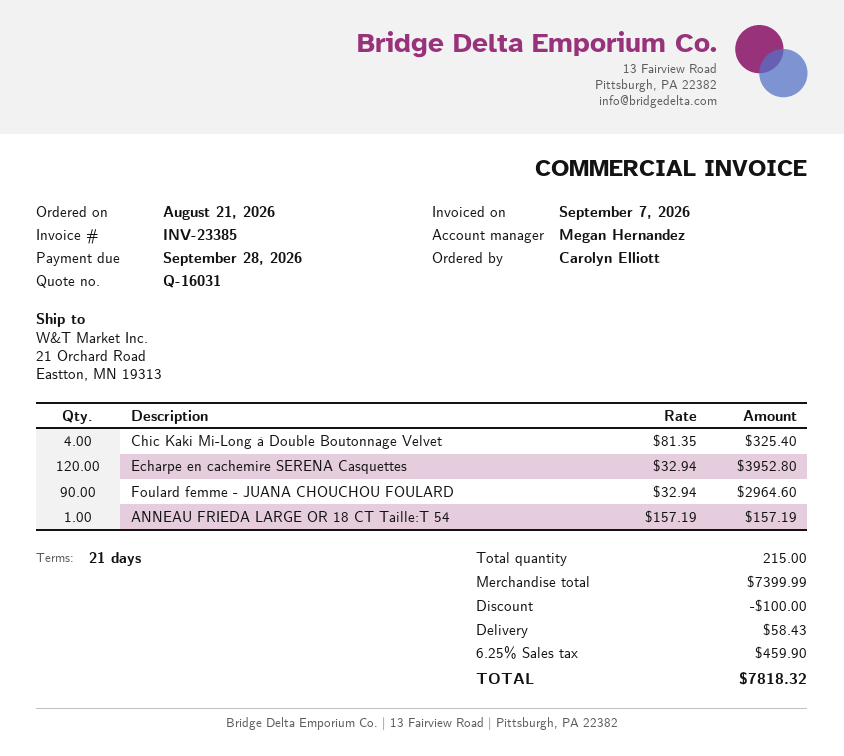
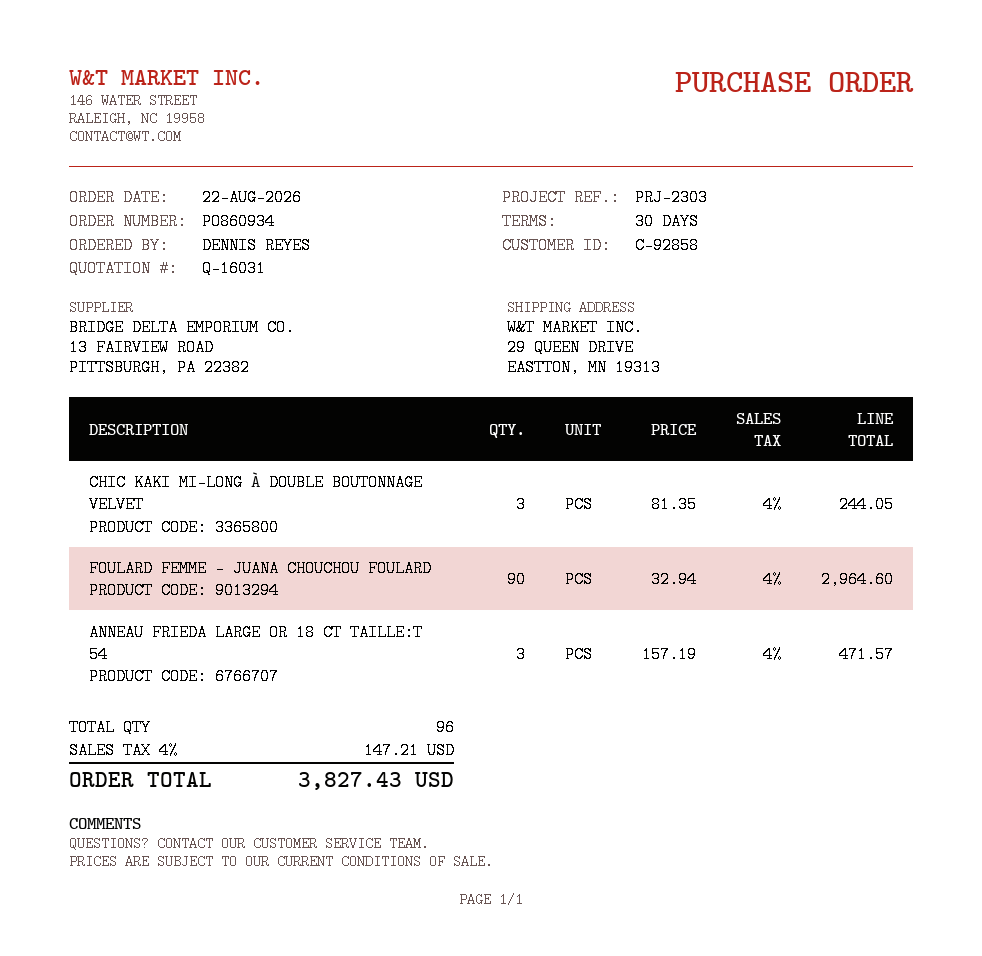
order date: 2026-08-21 -> 2026-08-22
payment terms: 21 days -> 30 days
ordered by: Carolyn Elliott -> DENNIS REYES
ship to: 21 Orchard Road, Eastton, MN 19313 -> 29 QUEEN DRIVE, EASTTON, MN 19313
Chic Kaki Mi-Long à Double Boutonnage Velvet: 4 x 81.35 = 325.40 -> 3 x 81.35 = 244.05
Echarpe en cachemire SERENA Casquettes: 120 x 32.94 = 3952.80 -> none
ANNEAU FRIEDA LARGE OR 18 CT Taille:T 54: 1 x 157.19 = 157.19 -> 3 x 157.19 = 471.57
total quantity: 215 -> 96
discount: 100.00 -> none
shipping: 58.43 -> none
tax: 6.25% = 459.90 -> 4% = 147.21
total: 7818.32 -> 3827.43

